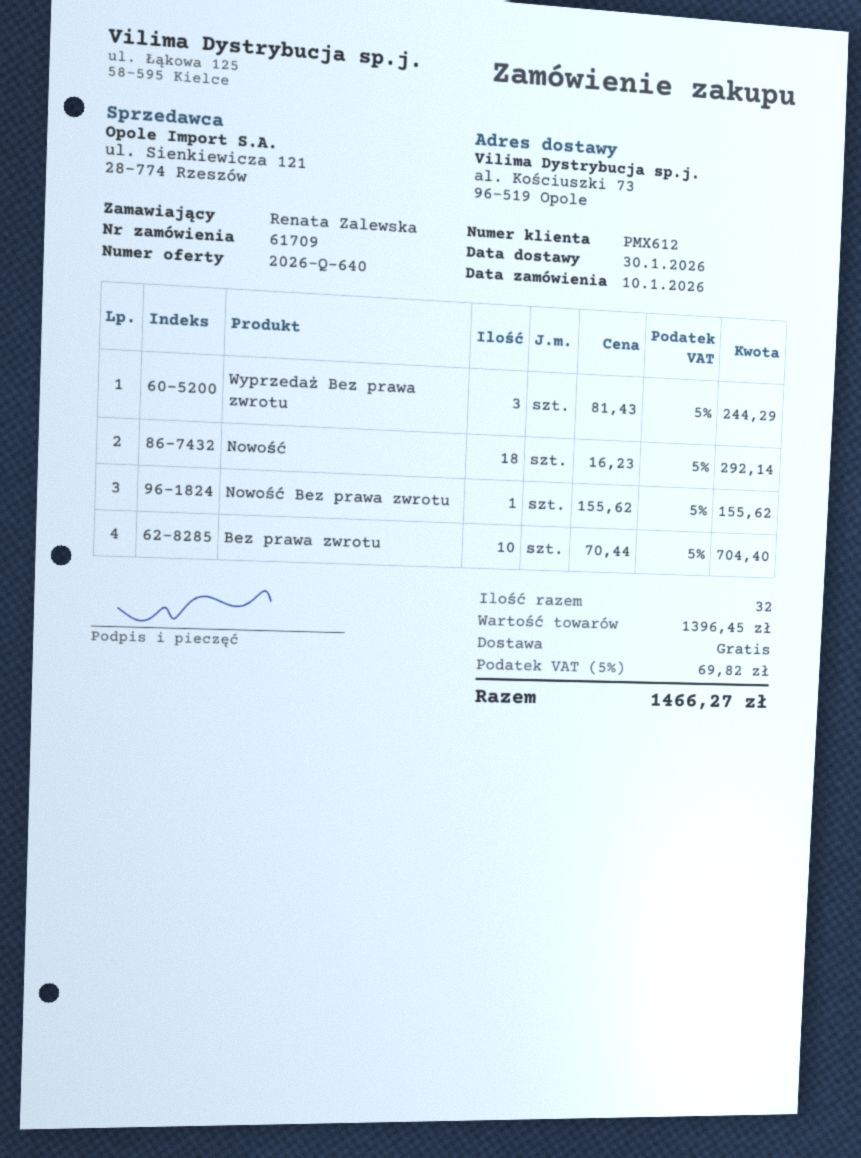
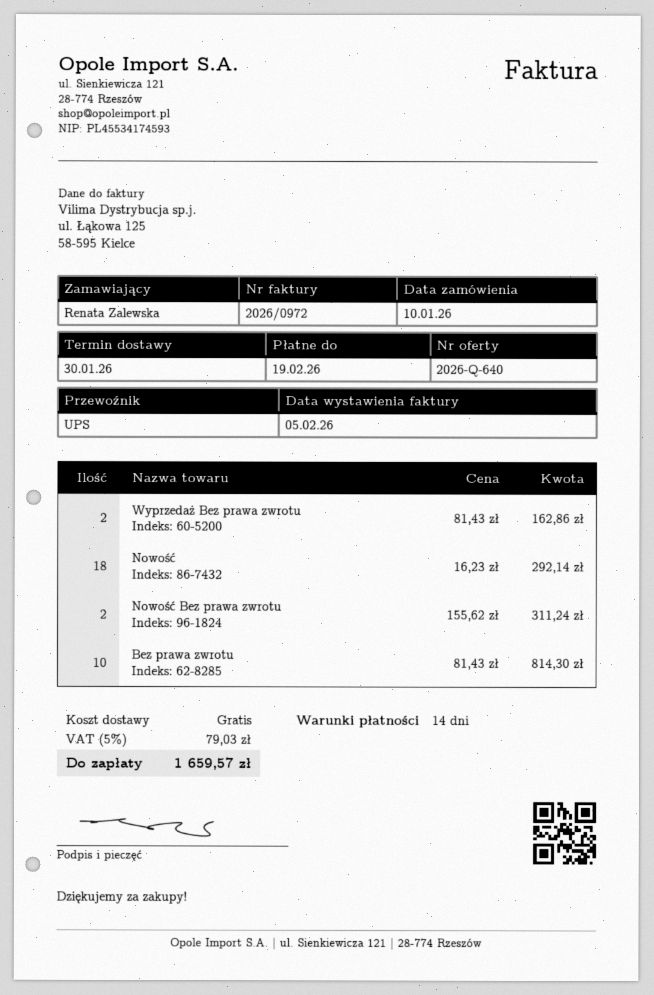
Wyprzedaż Bez prawa zwrotu: 3 x 81.43 = 244.29 -> 2 x 81.43 = 162.86
Nowość Bez prawa zwrotu: 1 x 155.62 = 155.62 -> 2 x 155.62 = 311.24
Bez prawa zwrotu: 10 x 70.44 = 704.40 -> 10 x 81.43 = 814.30
tax: 5% = 69.82 -> 5% = 79.03
total: 1466.27 -> 1659.57

